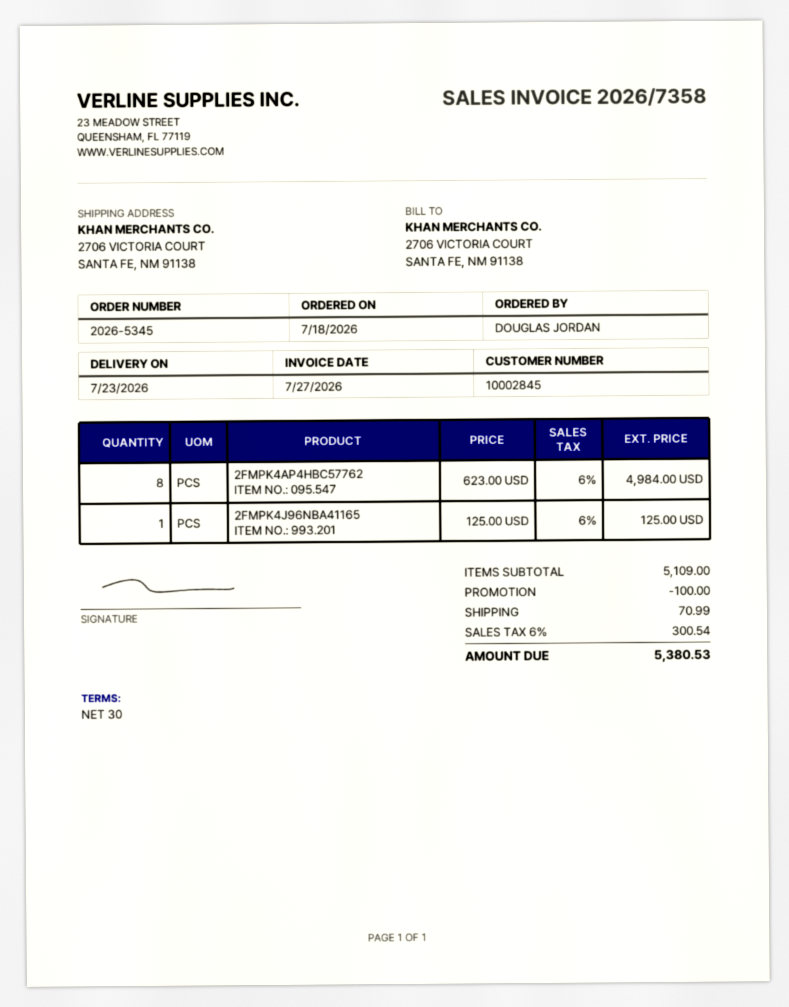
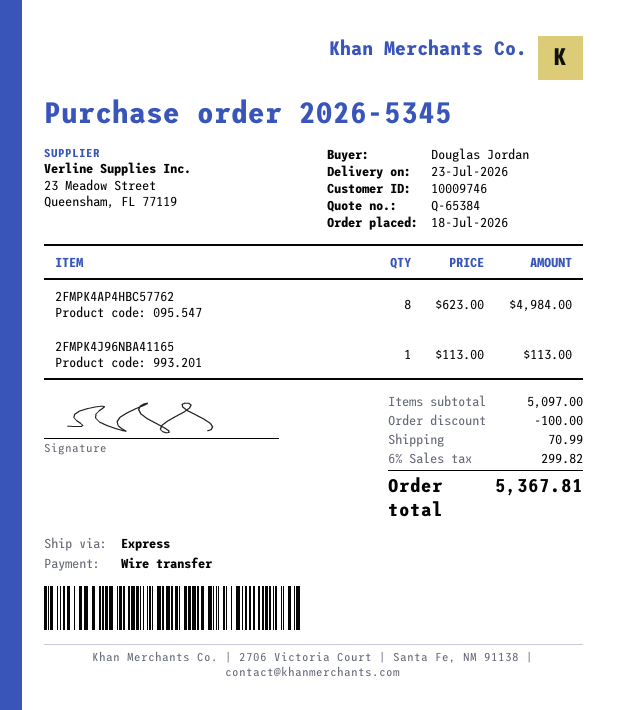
customer number: 10002845 -> 10009746
2FMPK4J96NBA41165: 1 x 125.00 = 125.00 -> 1 x 113.00 = 113.00
subtotal: 5109.00 -> 5097.00
tax: 6% = 300.54 -> 6% = 299.82
total: 5380.53 -> 5367.81

